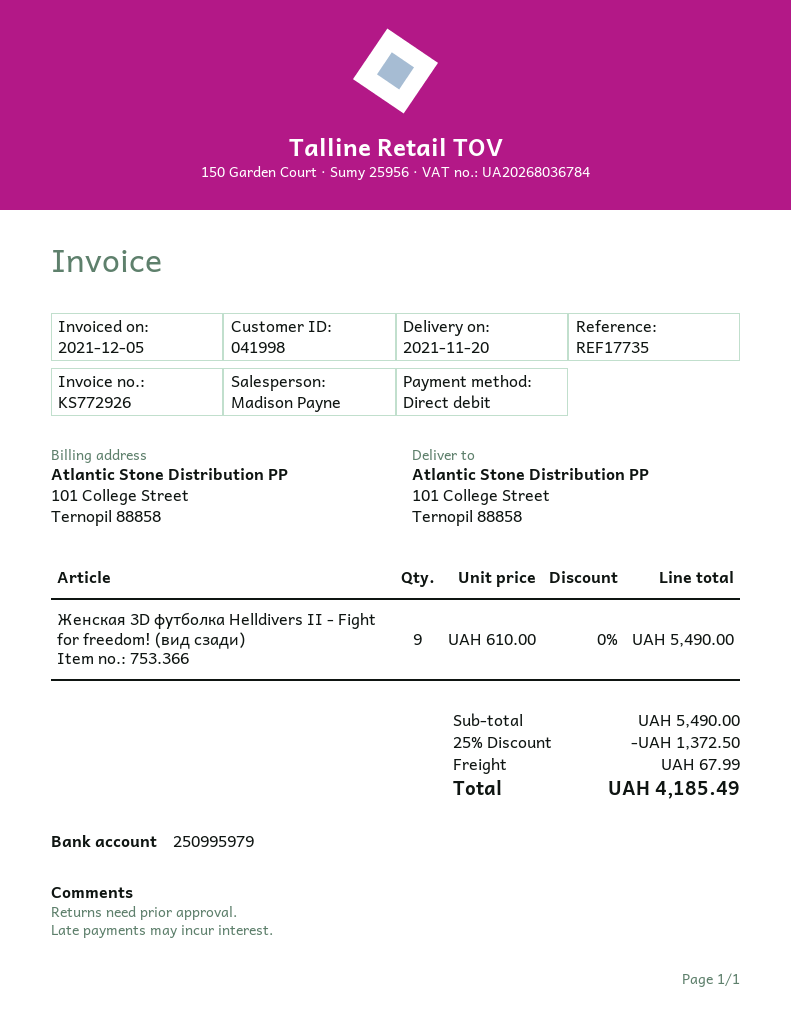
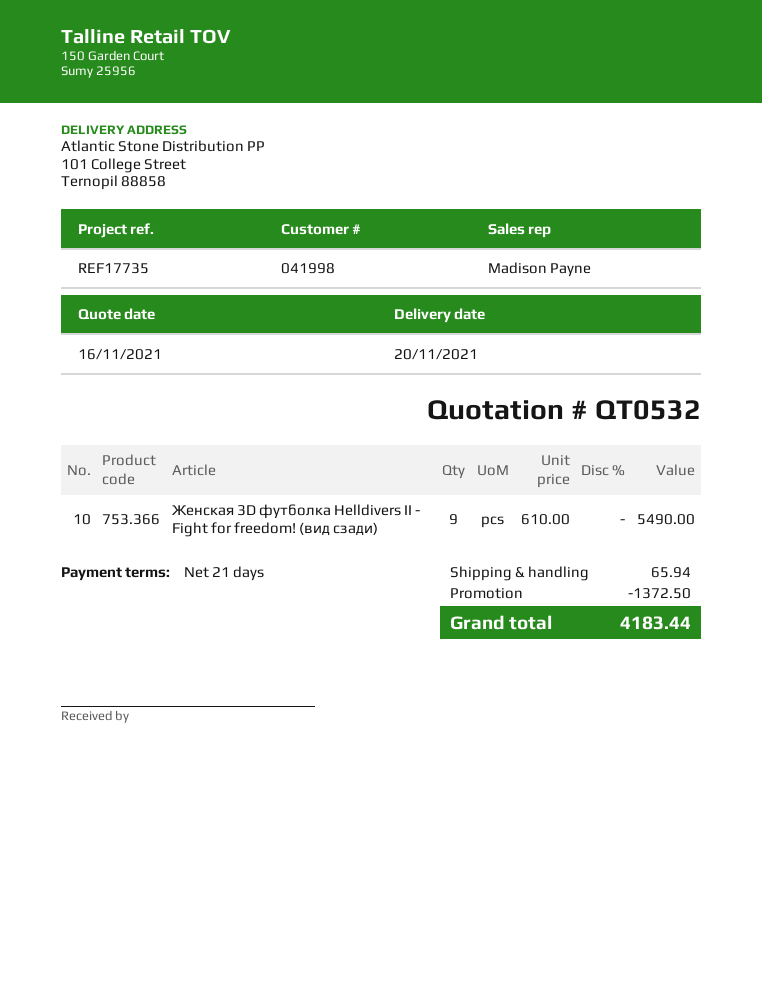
shipping: 67.99 -> 65.94
total: 4185.49 -> 4183.44

